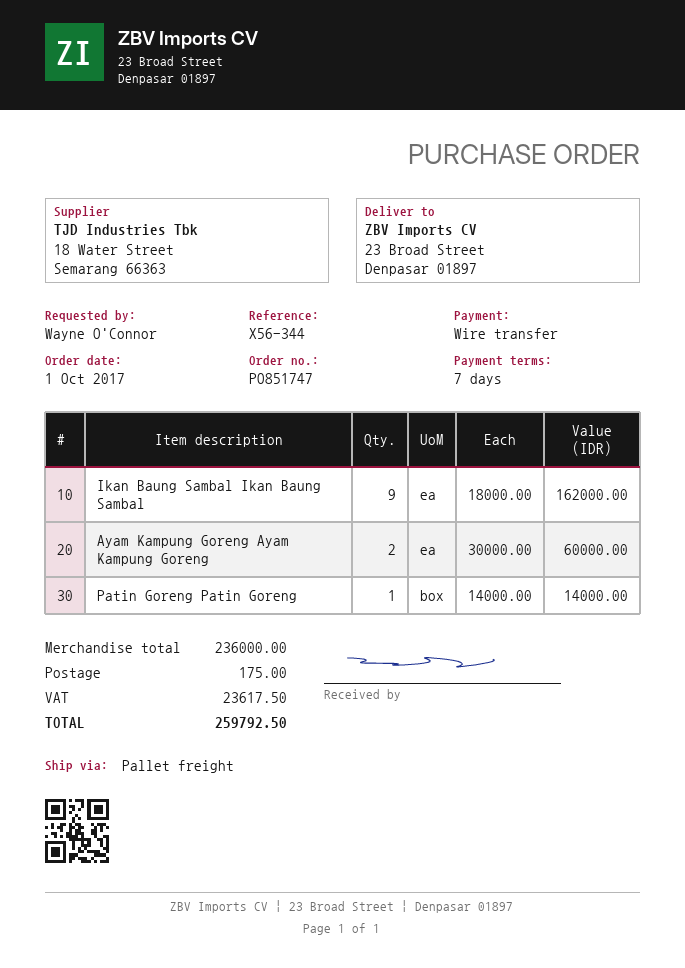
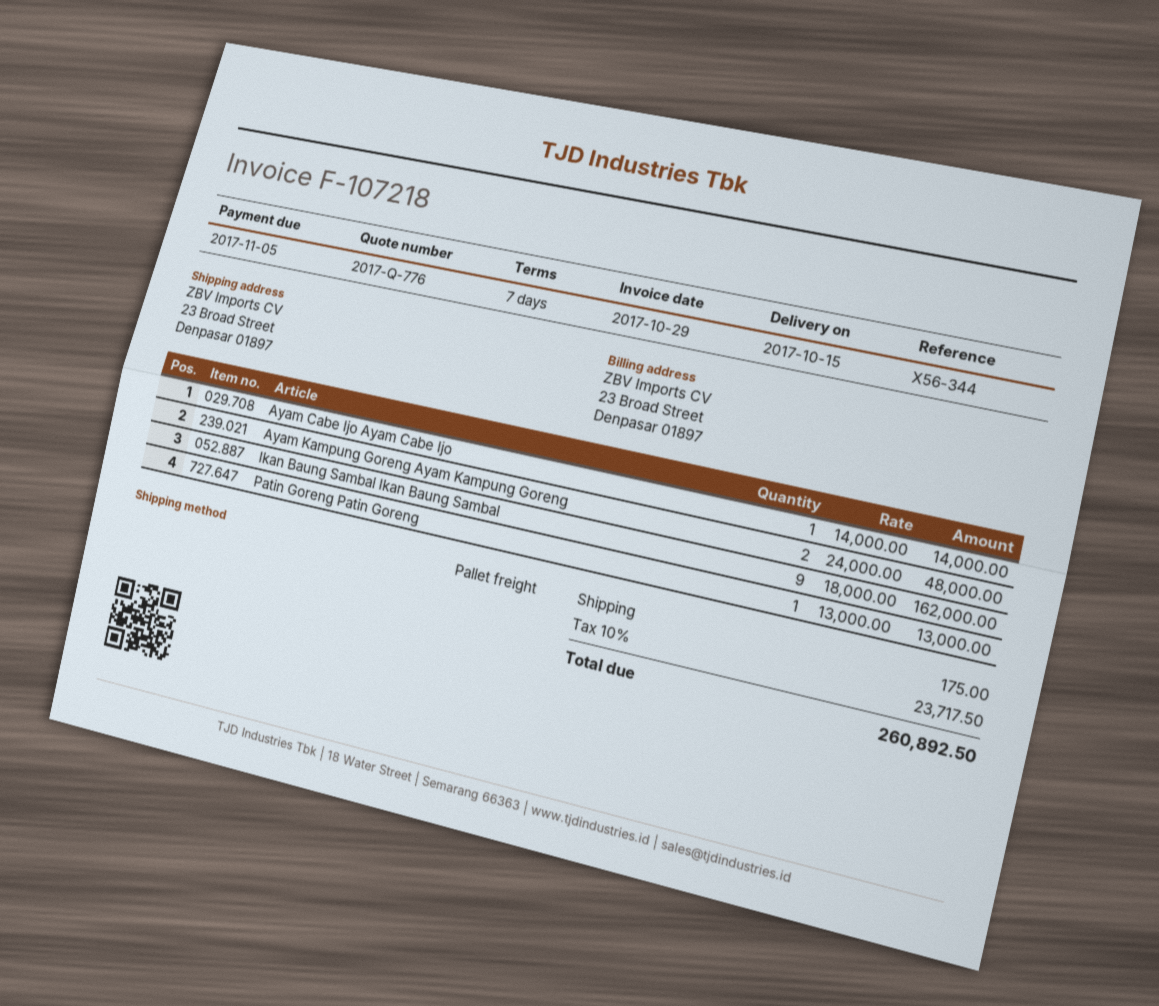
Ayam Kampung Goreng Ayam Kampung Goreng: 2 x 30000.00 = 60000.00 -> 2 x 24000.00 = 48000.00
Patin Goreng Patin Goreng: 1 x 14000.00 = 14000.00 -> 1 x 13000.00 = 13000.00
Ayam Cabe Ijo Ayam Cabe Ijo: none -> 1 x 14000.00 = 14000.00
tax: 23617.50 -> 23717.50
total: 259792.50 -> 260892.50

